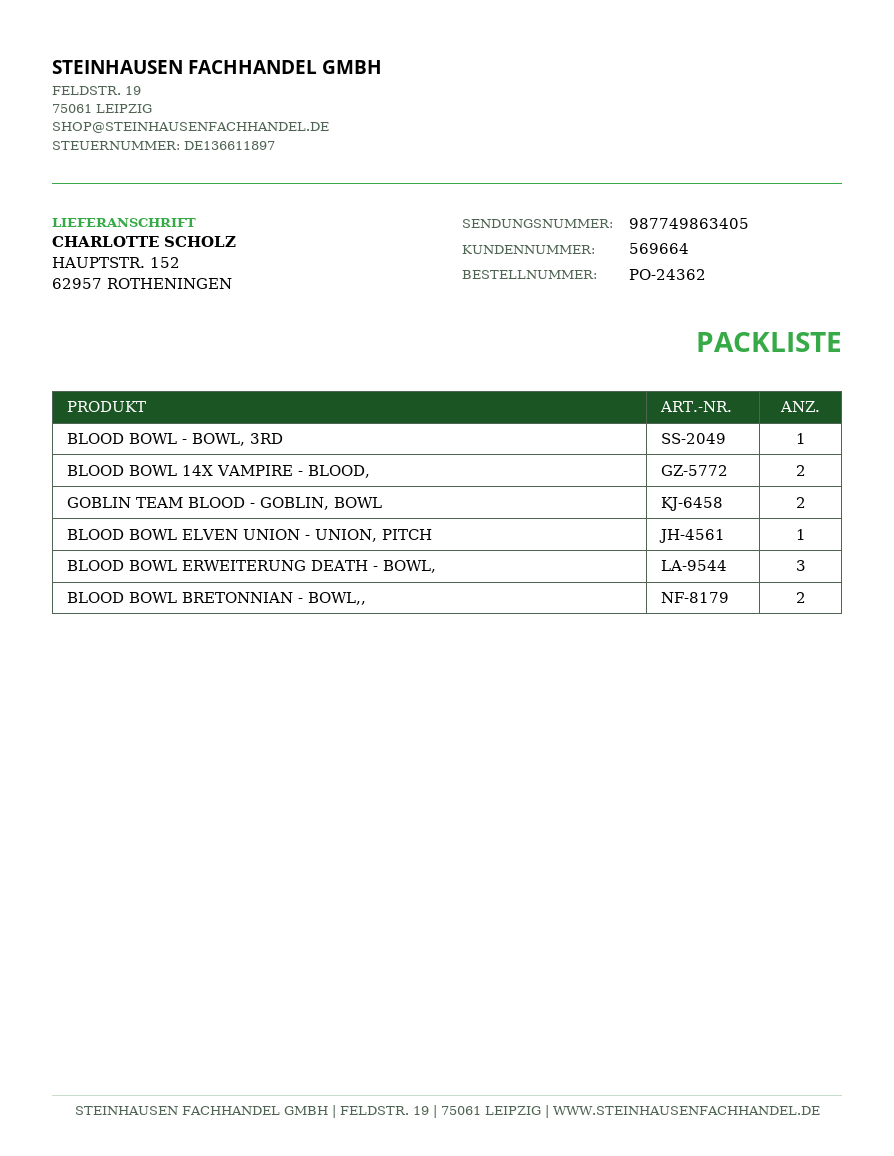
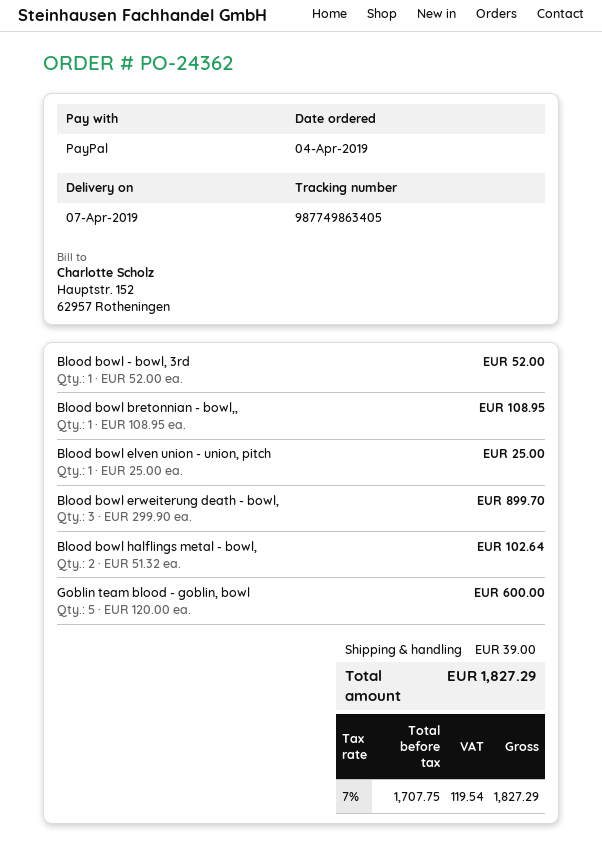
BLOOD BOWL 14X VAMPIRE - BLOOD,: 2 -> none
GOBLIN TEAM BLOOD - GOBLIN, BOWL: 2 -> 5
BLOOD BOWL BRETONNIAN - BOWL,,: 2 -> 1
Blood bowl halflings metal - bowl,: none -> 2

